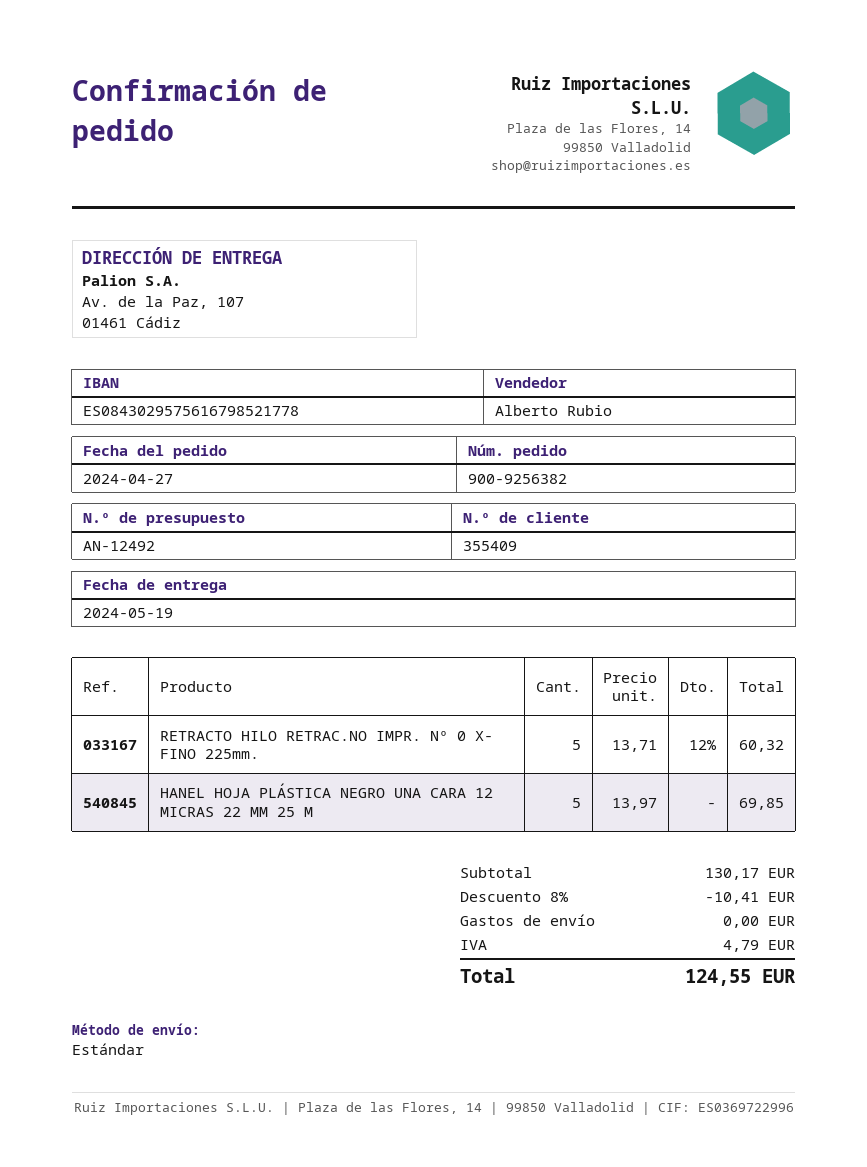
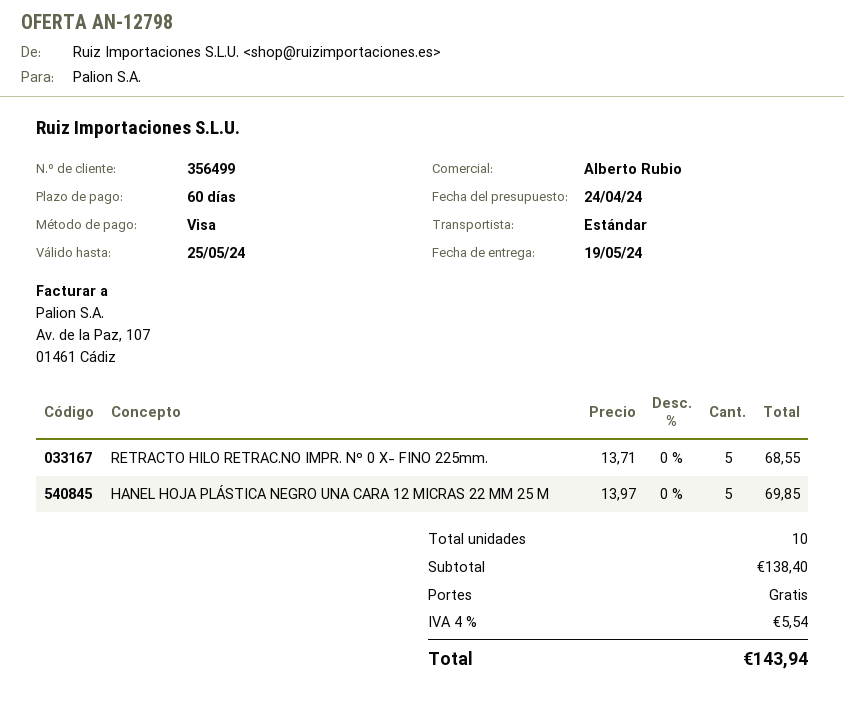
quote number: AN-12492 -> AN-12798
customer number: 355409 -> 356499
RETRACTO HILO RETRAC.NO IMPR. Nº 0 X- FINO 225mm.: 5 x 13.71 - 12% = 60.32 -> 5 x 13.71 = 68.55
subtotal: 130.17 -> 138.40
discount: 8% = 10.41 -> none
tax: 4.79 -> 5.54
total: 124.55 -> 143.94

